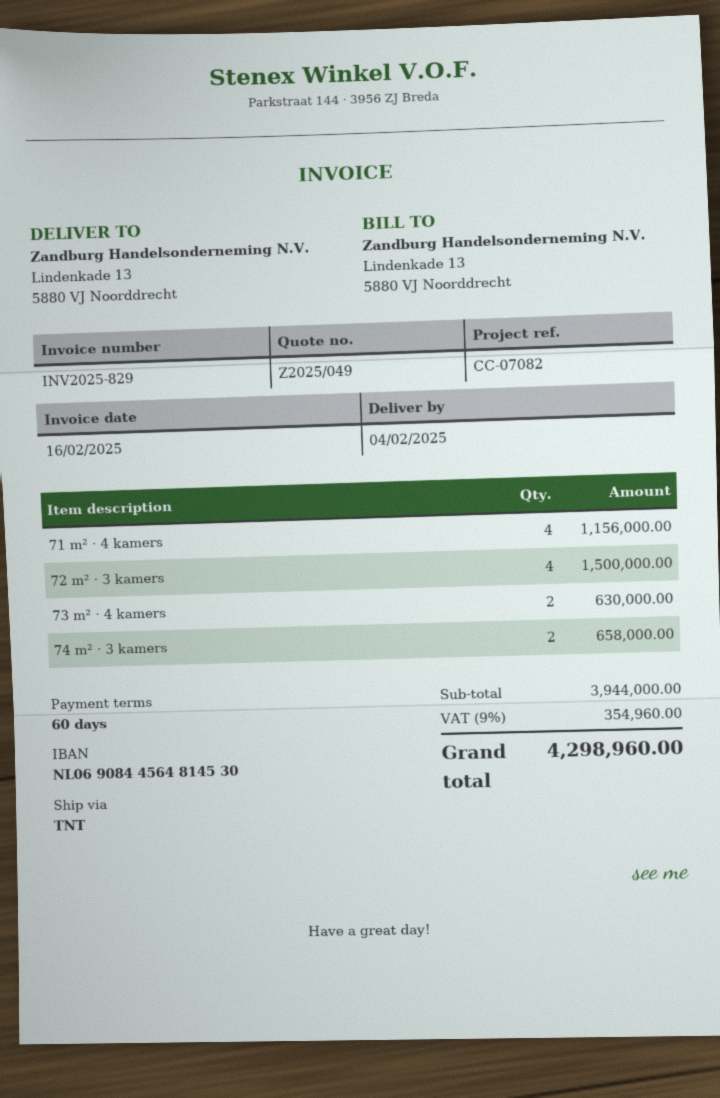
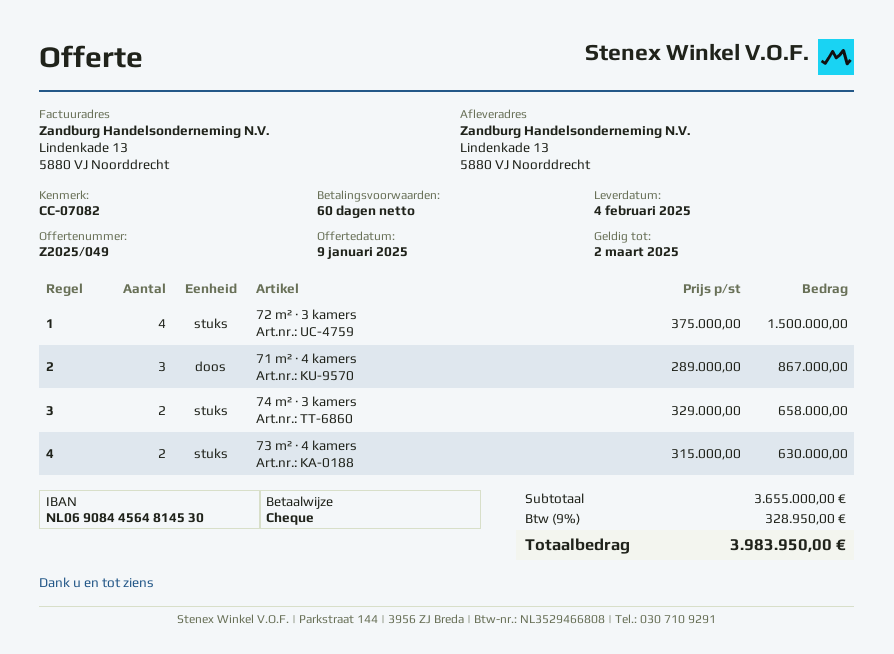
71 m² · 4 kamers: 4 for 1156000.00 -> 3 for 867000.00
subtotal: 3944000.00 -> 3655000.00
tax: 9% = 354960.00 -> 9% = 328950.00
total: 4298960.00 -> 3983950.00

